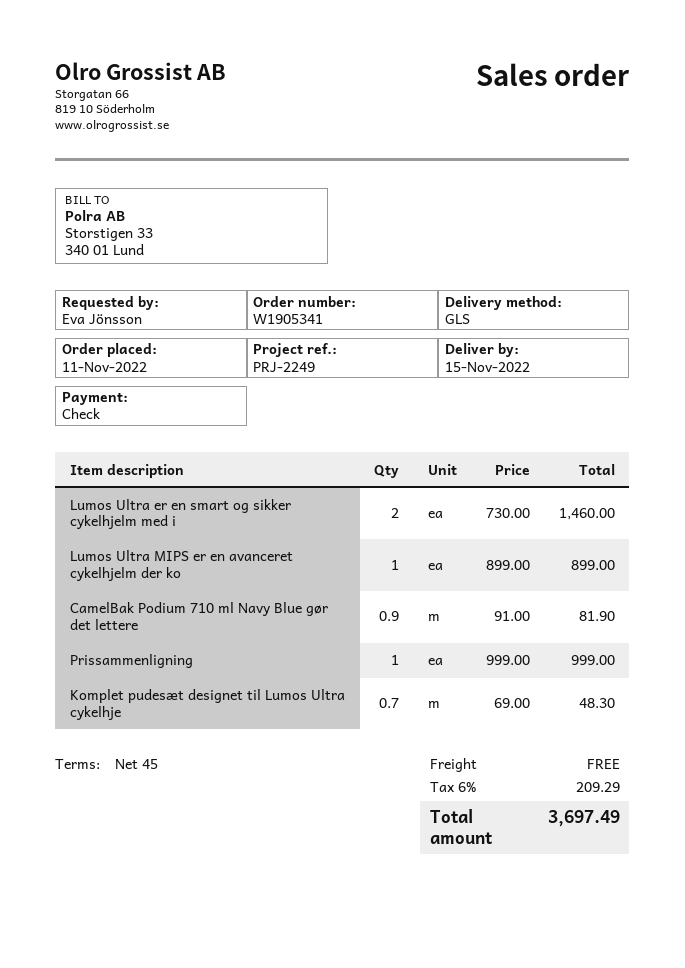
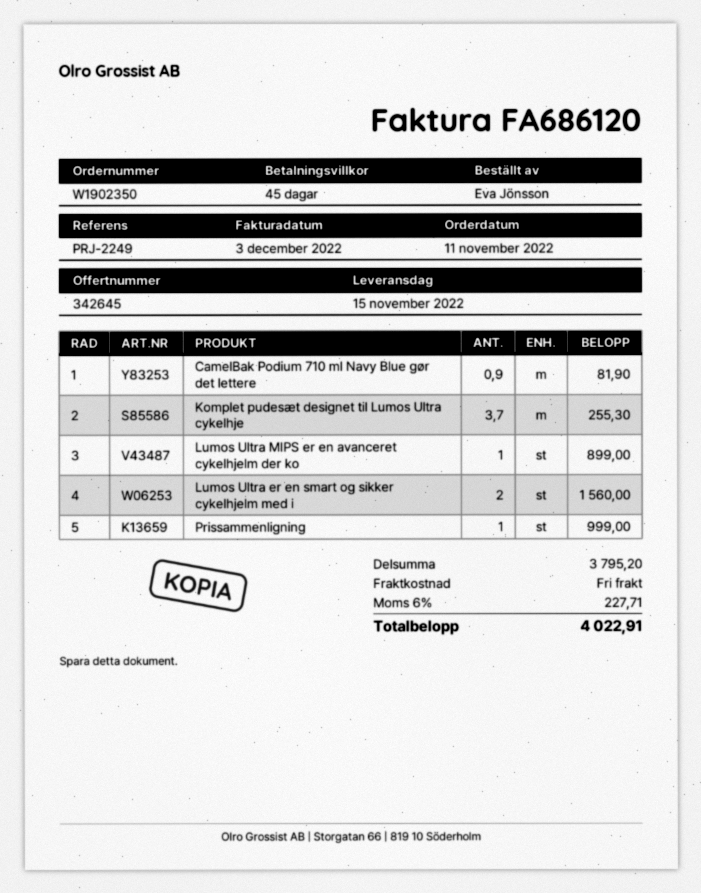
order number: W1905341 -> W1902350
Lumos Ultra er en smart og sikker cykelhjelm med i: 2 for 1460.00 -> 2 for 1560.00
Komplet pudesæt designet til Lumos Ultra cykelhje: 0.7 for 48.30 -> 3.7 for 255.30
tax: 6% = 209.29 -> 6% = 227.71
total: 3697.49 -> 4022.91

